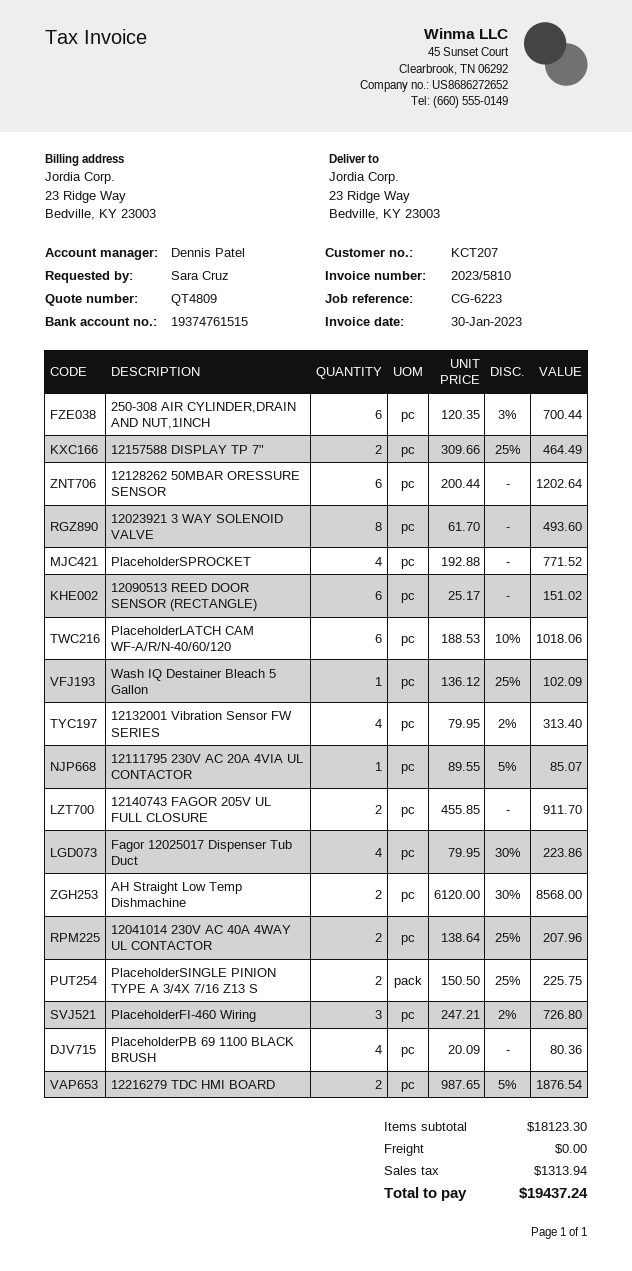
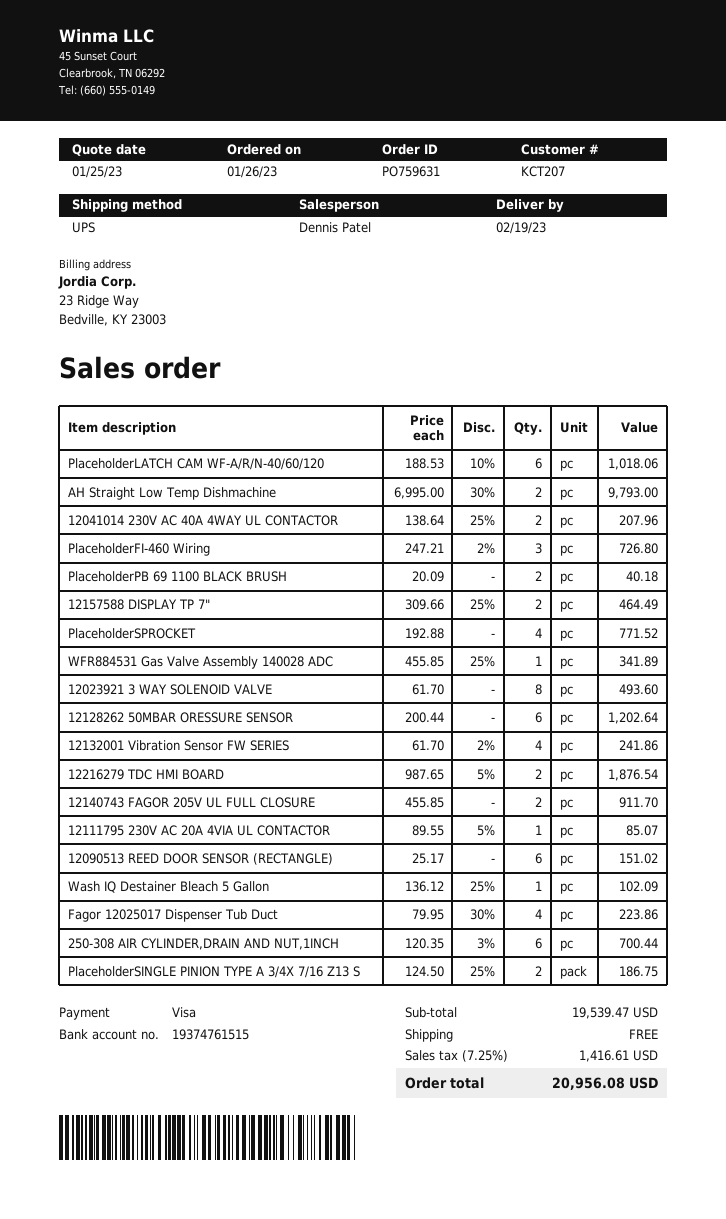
12132001 Vibration Sensor FW SERIES: 4 x 79.95 - 2% = 313.40 -> 4 x 61.70 - 2% = 241.86
AH Straight Low Temp Dishmachine: 2 x 6120.00 - 30% = 8568.00 -> 2 x 6995.00 - 30% = 9793.00
PlaceholderSINGLE PINION TYPE A 3/4X 7/16 Z13 S: 2 x 150.50 - 25% = 225.75 -> 2 x 124.50 - 25% = 186.75
PlaceholderPB 69 1100 BLACK BRUSH: 4 x 20.09 = 80.36 -> 2 x 20.09 = 40.18
WFR884531 Gas Valve Assembly 140028 ADC: none -> 1 x 455.85 - 25% = 341.89
subtotal: 18123.30 -> 19539.47
tax: 1313.94 -> 1416.61
total: 19437.24 -> 20956.08

